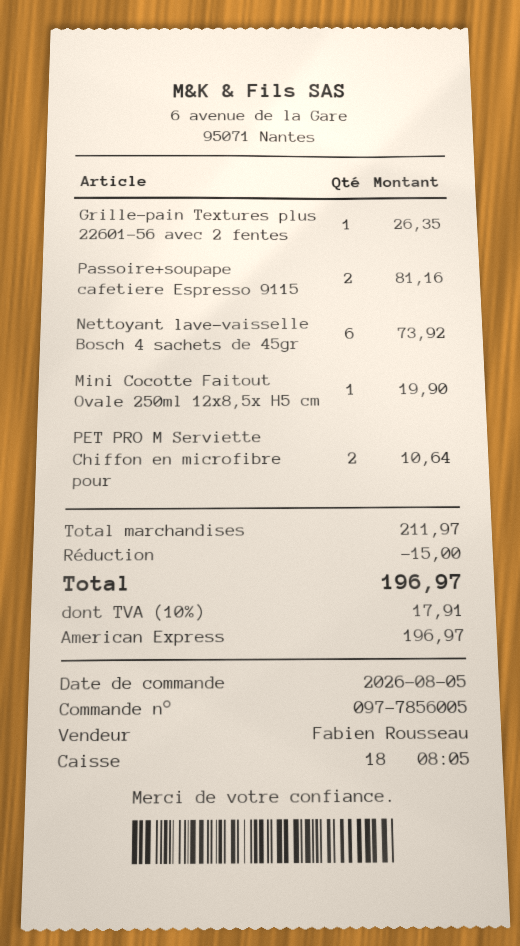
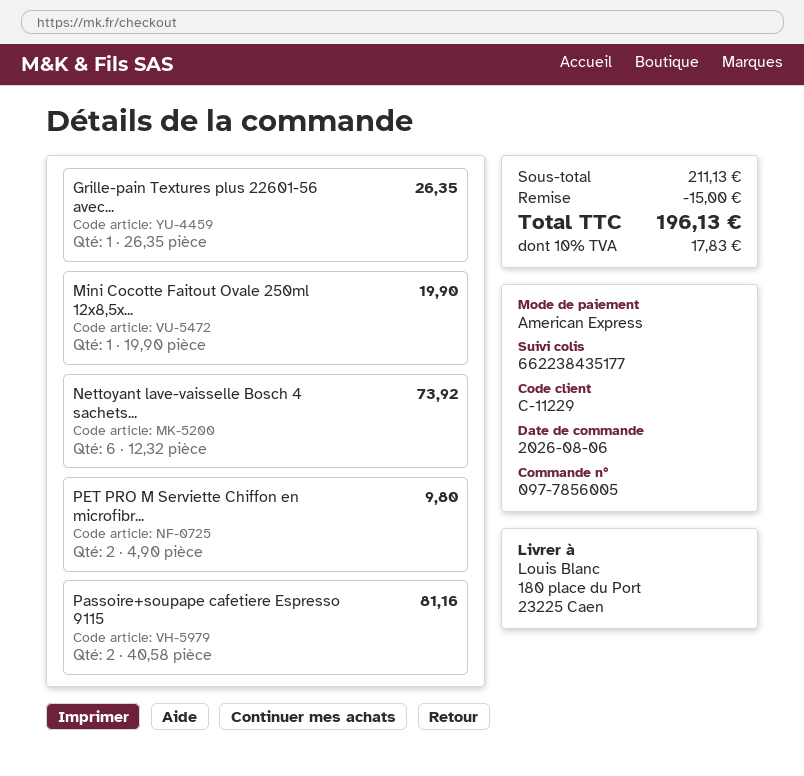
order date: 2026-08-05 -> 2026-08-06
PET PRO M Serviette Chiffon en microfibre pour: 2 for 10.64 -> 2 for 9.80
subtotal: 211.97 -> 211.13
tax: 10% = 17.91 -> 10% = 17.83
total: 196.97 -> 196.13

